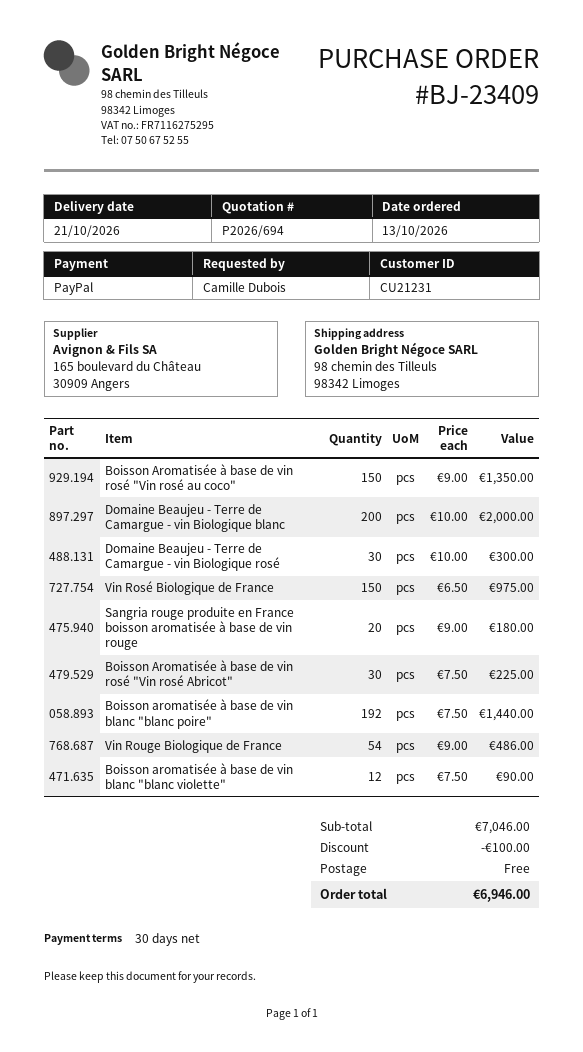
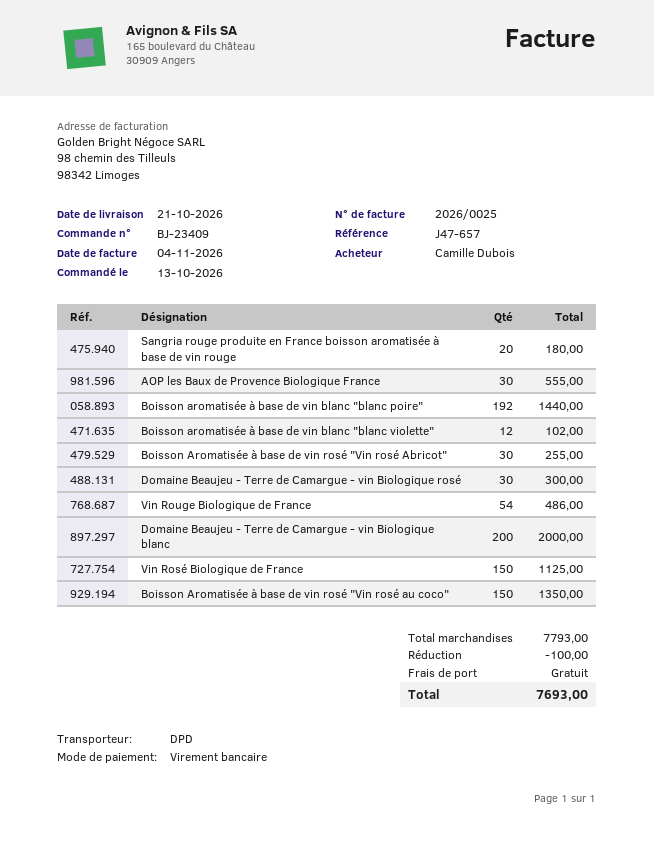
payment method: PayPal -> bank transfer
Vin Rosé Biologique de France: 150 for 975.00 -> 150 for 1125.00
Boisson Aromatisée à base de vin rosé "Vin rosé Abricot": 30 for 225.00 -> 30 for 255.00
Boisson aromatisée à base de vin blanc "blanc violette": 12 for 90.00 -> 12 for 102.00
AOP les Baux de Provence Biologique France: none -> 30 for 555.00
subtotal: 7046.00 -> 7793.00
total: 6946.00 -> 7693.00

